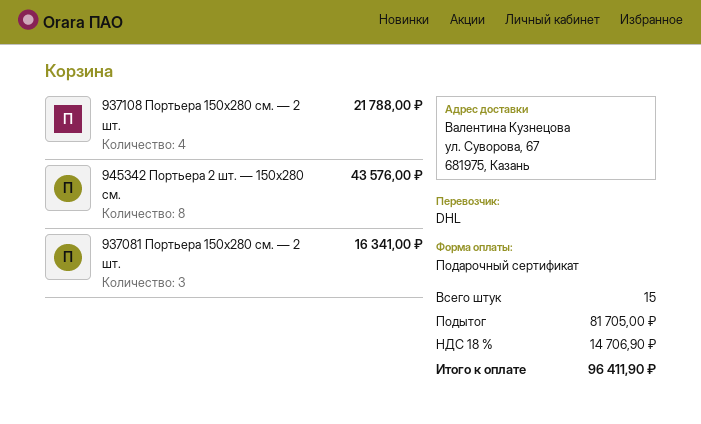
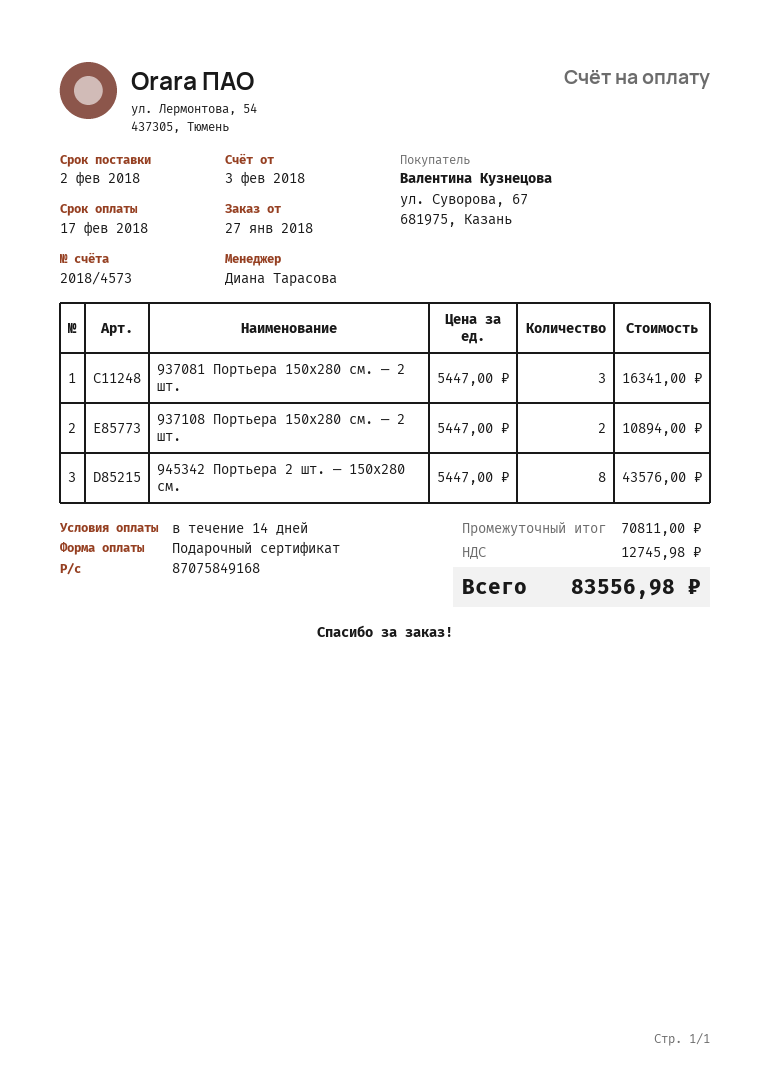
937108 Портьера 150х280 см. — 2 шт.: 4 for 21788.00 -> 2 for 10894.00
subtotal: 81705.00 -> 70811.00
tax: 14706.90 -> 12745.98
total: 96411.90 -> 83556.98

